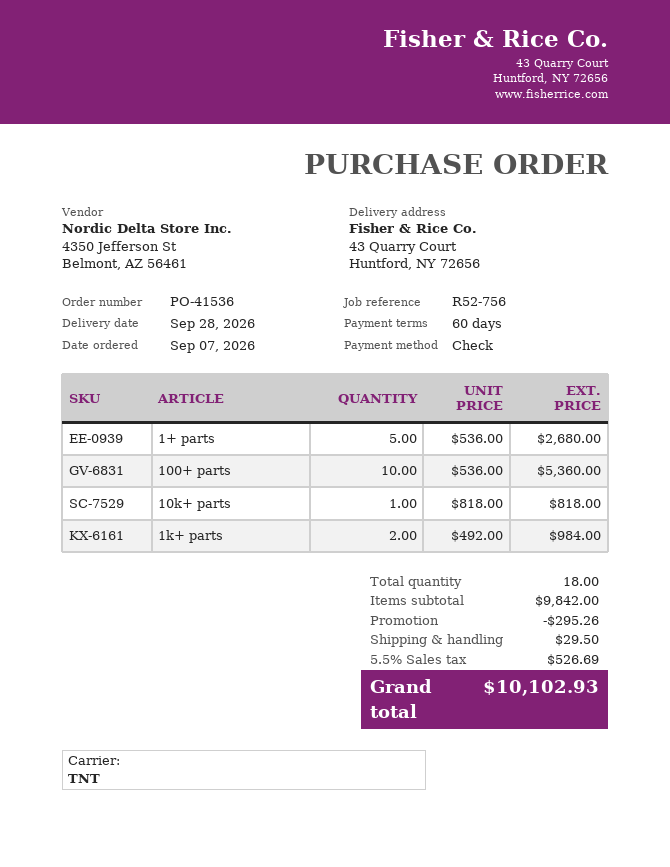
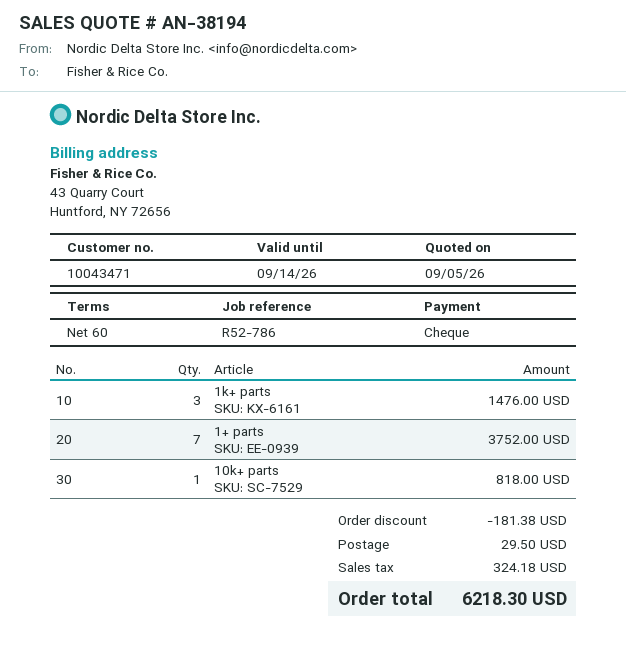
reference: R52-756 -> R52-786
1+ parts: 5 for 2680.00 -> 7 for 3752.00
100+ parts: 10 for 5360.00 -> none
1k+ parts: 2 for 984.00 -> 3 for 1476.00
discount: 295.26 -> 181.38
tax: 526.69 -> 324.18
total: 10102.93 -> 6218.30

